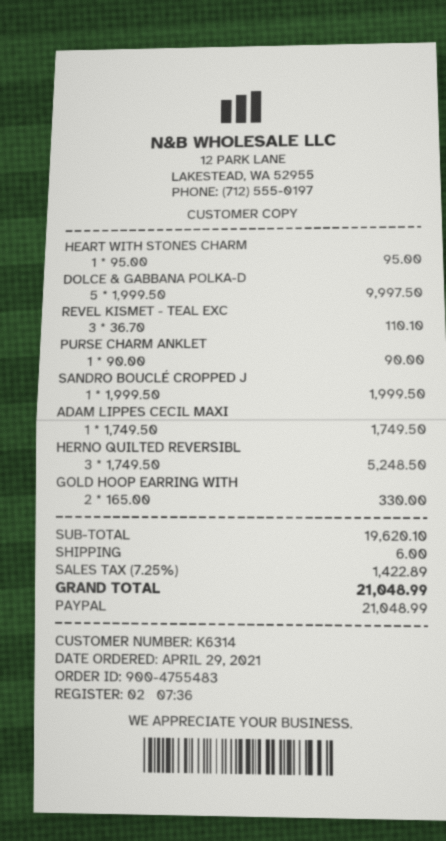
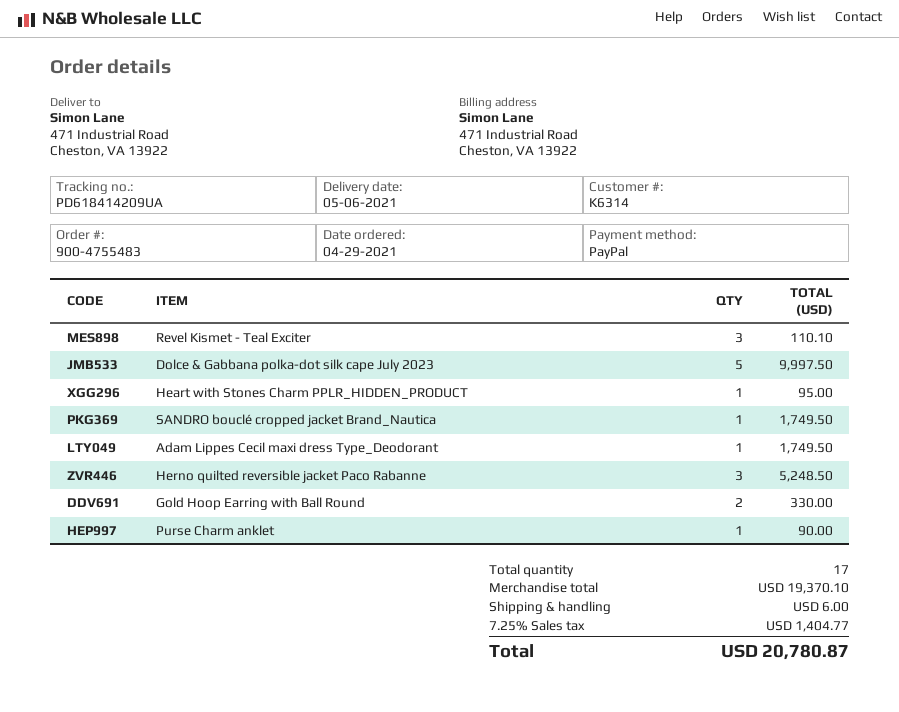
SANDRO BOUCLÉ CROPPED J: 1 for 1999.50 -> 1 for 1749.50
subtotal: 19620.10 -> 19370.10
tax: 7.25% = 1422.89 -> 7.25% = 1404.77
total: 21048.99 -> 20780.87

